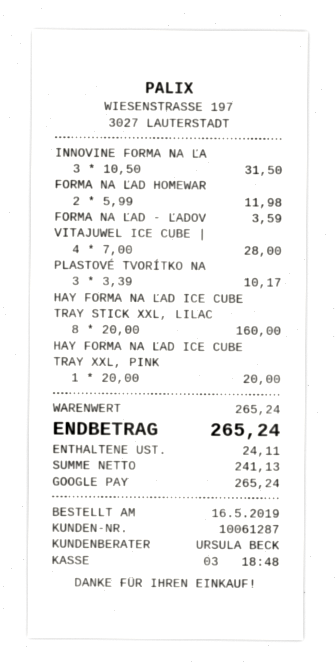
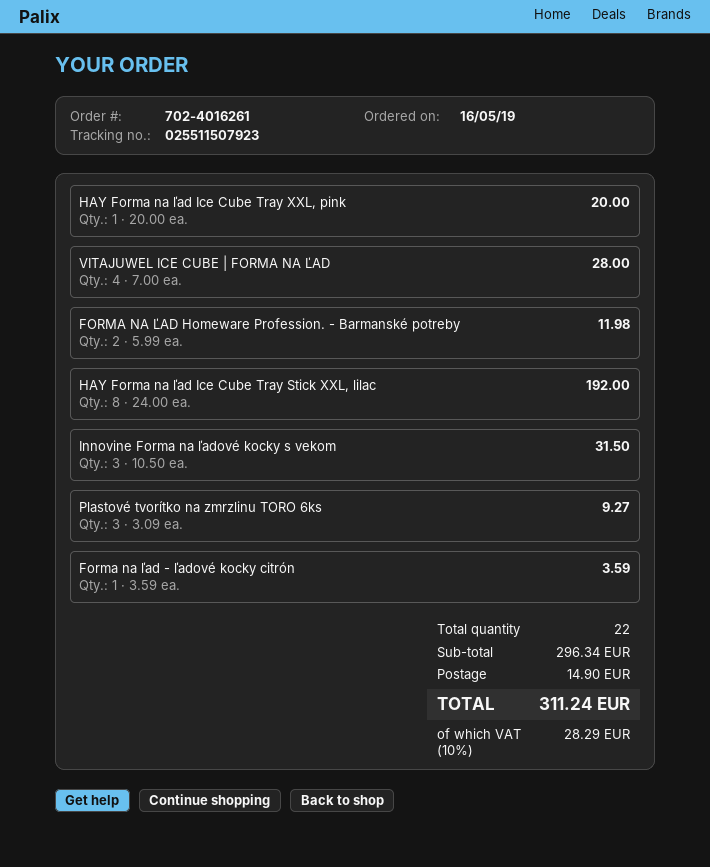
PLASTOVÉ TVORÍTKO NA: 3 x 3.39 = 10.17 -> 3 x 3.09 = 9.27
HAY FORMA NA ĽAD ICE CUBE TRAY STICK XXL, LILAC: 8 x 20.00 = 160.00 -> 8 x 24.00 = 192.00
subtotal: 265.24 -> 296.34
shipping: none -> 14.90
tax: 24.11 -> 28.29
total: 265.24 -> 311.24

